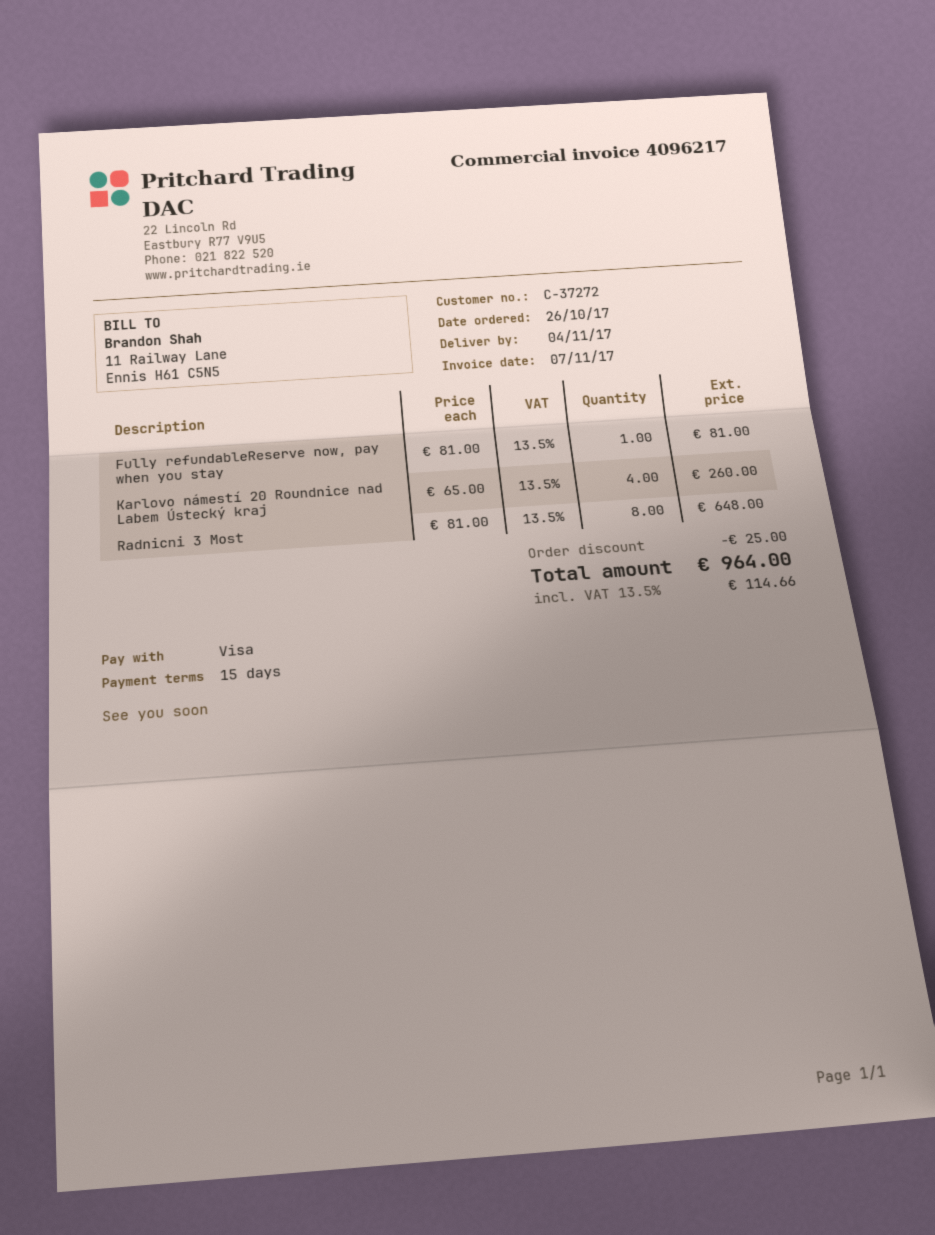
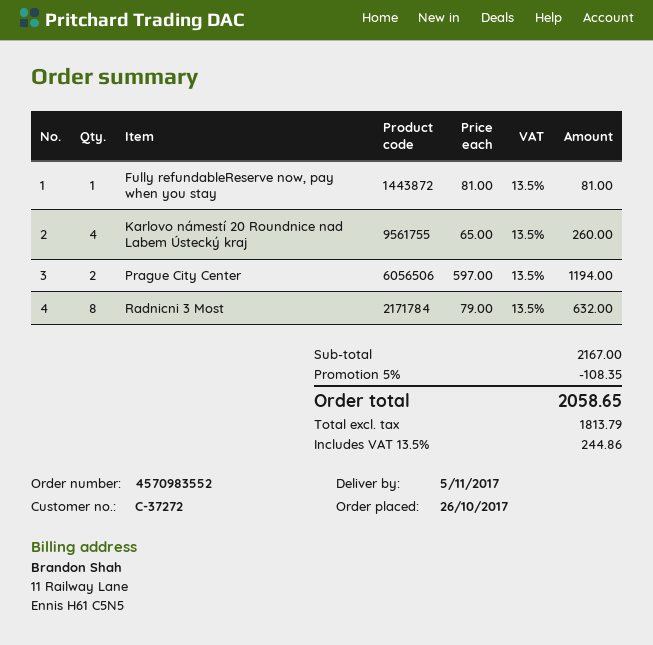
delivery date: 2017-11-04 -> 2017-11-05
Radnicni 3 Most: 8 x 81.00 = 648.00 -> 8 x 79.00 = 632.00
Prague City Center: none -> 2 x 597.00 = 1194.00
discount: 25.00 -> 108.35
tax: 13.5% = 114.66 -> 13.5% = 244.86
total: 964.00 -> 2058.65

